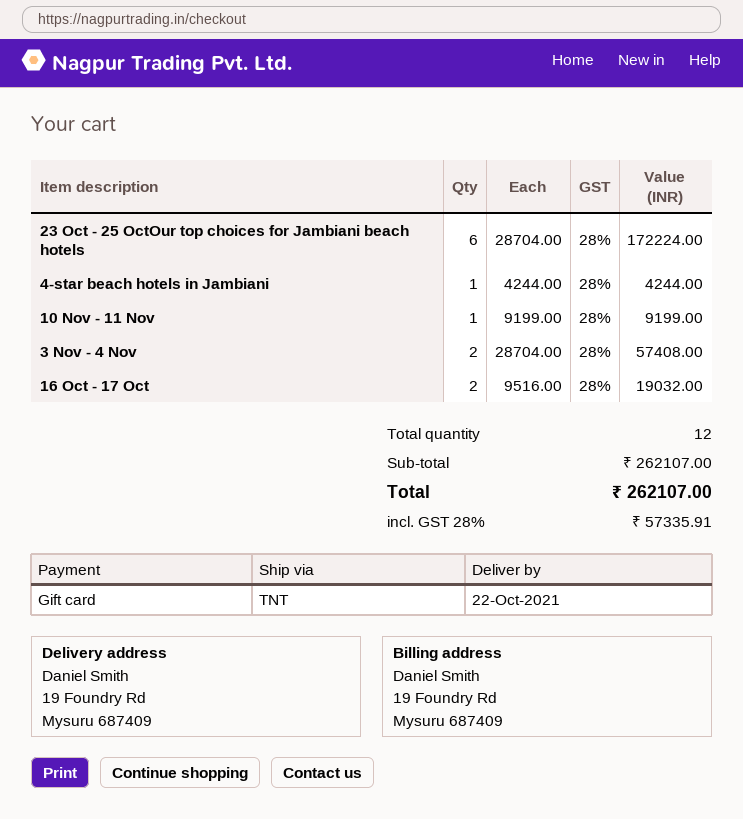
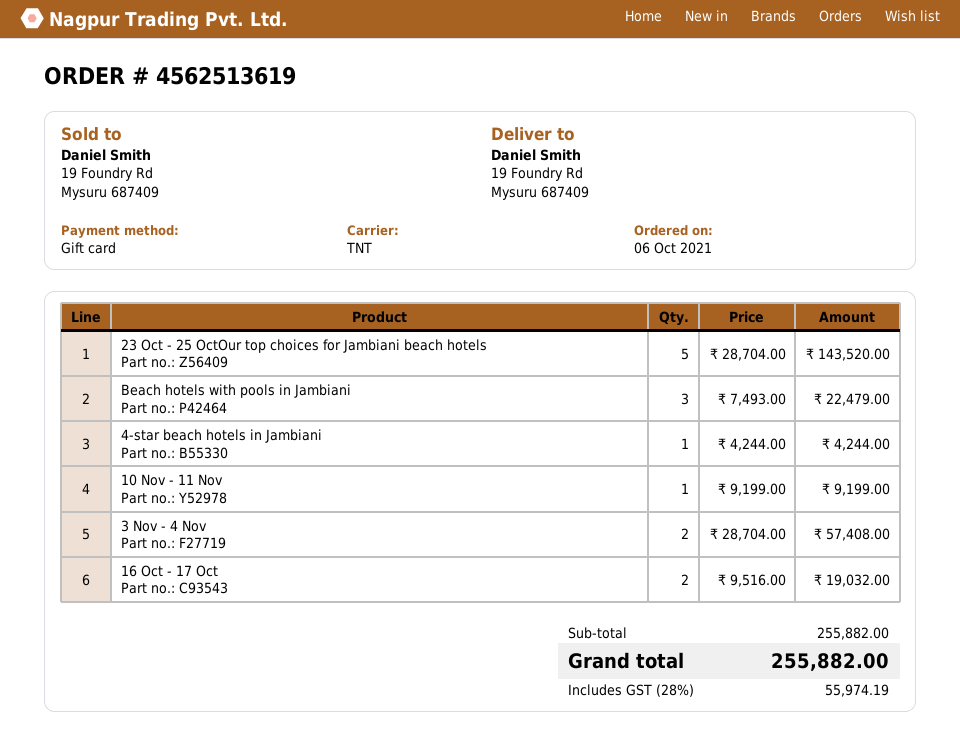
23 Oct - 25 OctOur top choices for Jambiani beach hotels: 6 x 28704.00 = 172224.00 -> 5 x 28704.00 = 143520.00
Beach hotels with pools in Jambiani: none -> 3 x 7493.00 = 22479.00
subtotal: 262107.00 -> 255882.00
tax: 28% = 57335.91 -> 28% = 55974.19
total: 262107.00 -> 255882.00

